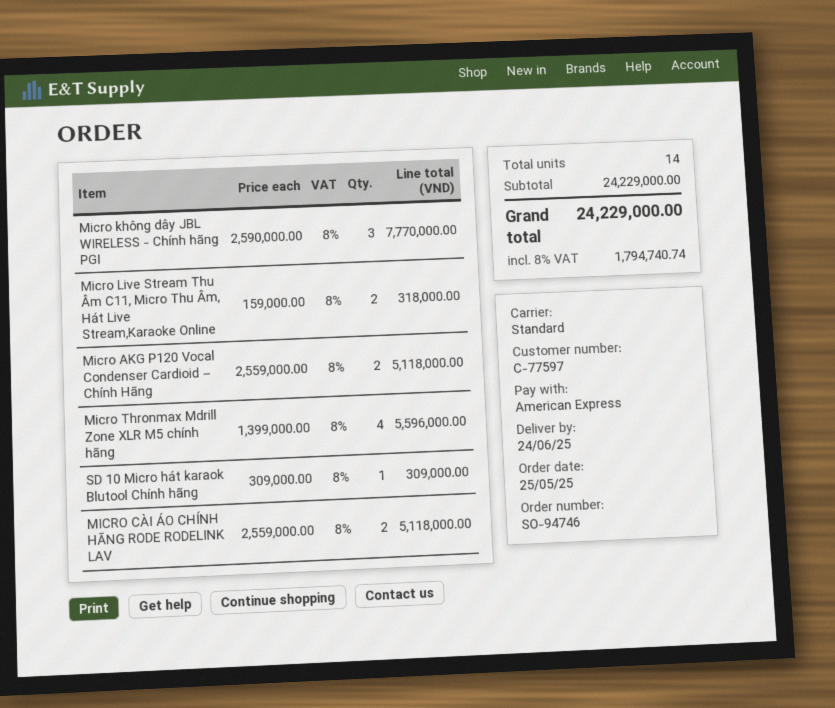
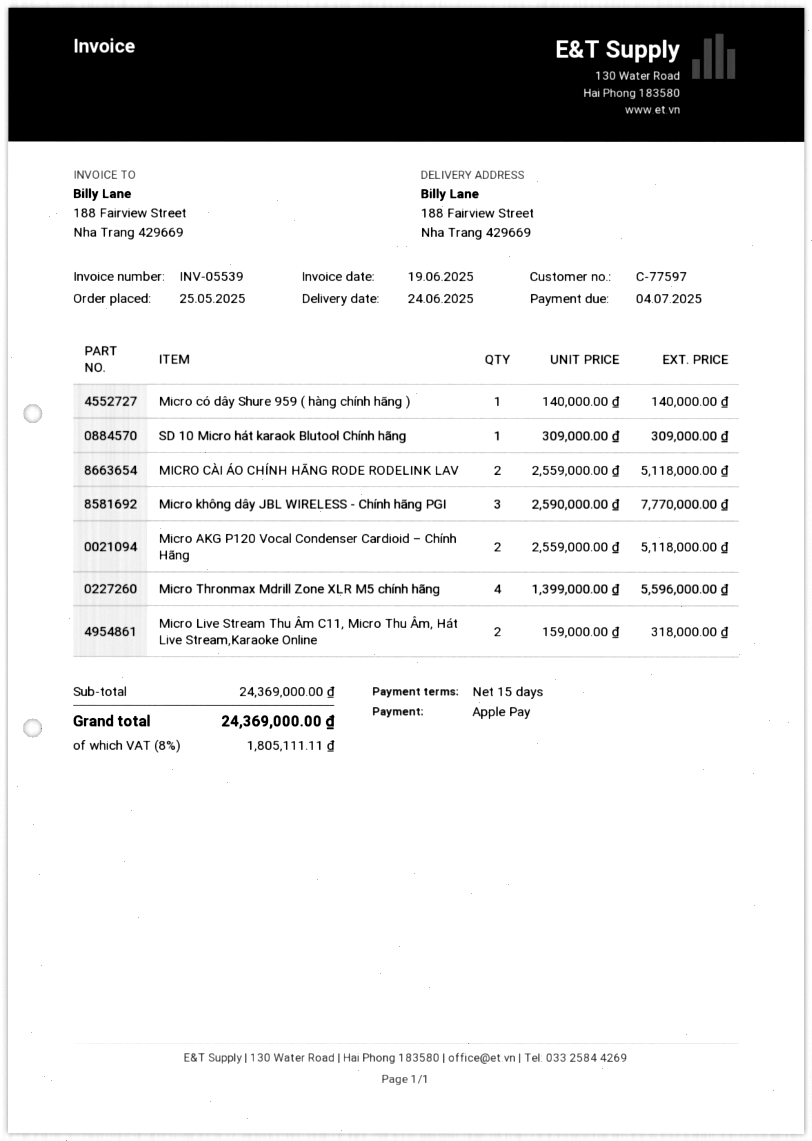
payment method: American Express -> Apple Pay
Micro có dây Shure 959 ( hàng chính hãng ): none -> 1 x 140000.00 = 140000.00
subtotal: 24229000.00 -> 24369000.00
tax: 8% = 1794740.74 -> 8% = 1805111.11
total: 24229000.00 -> 24369000.00

